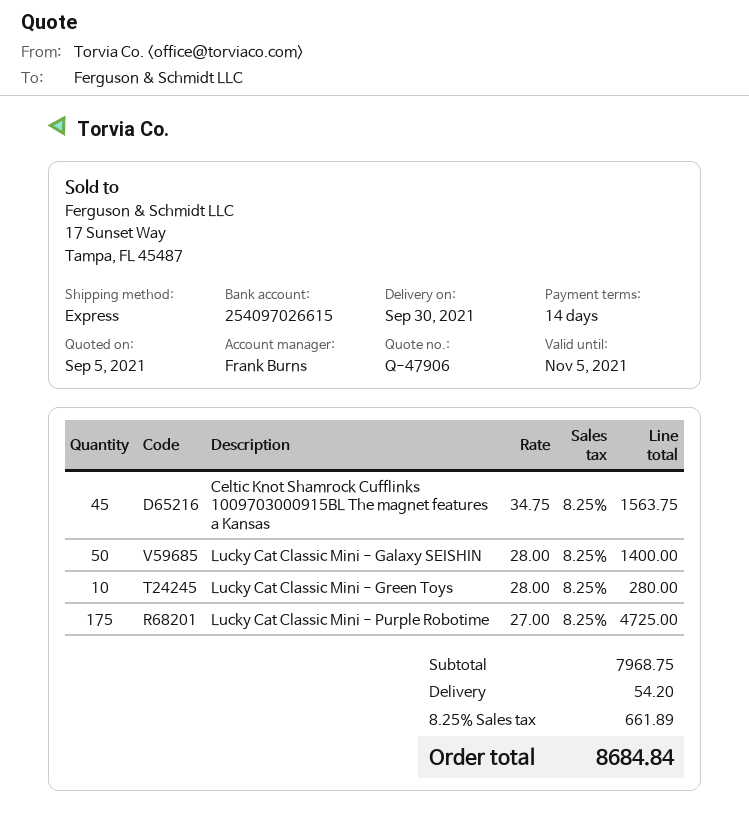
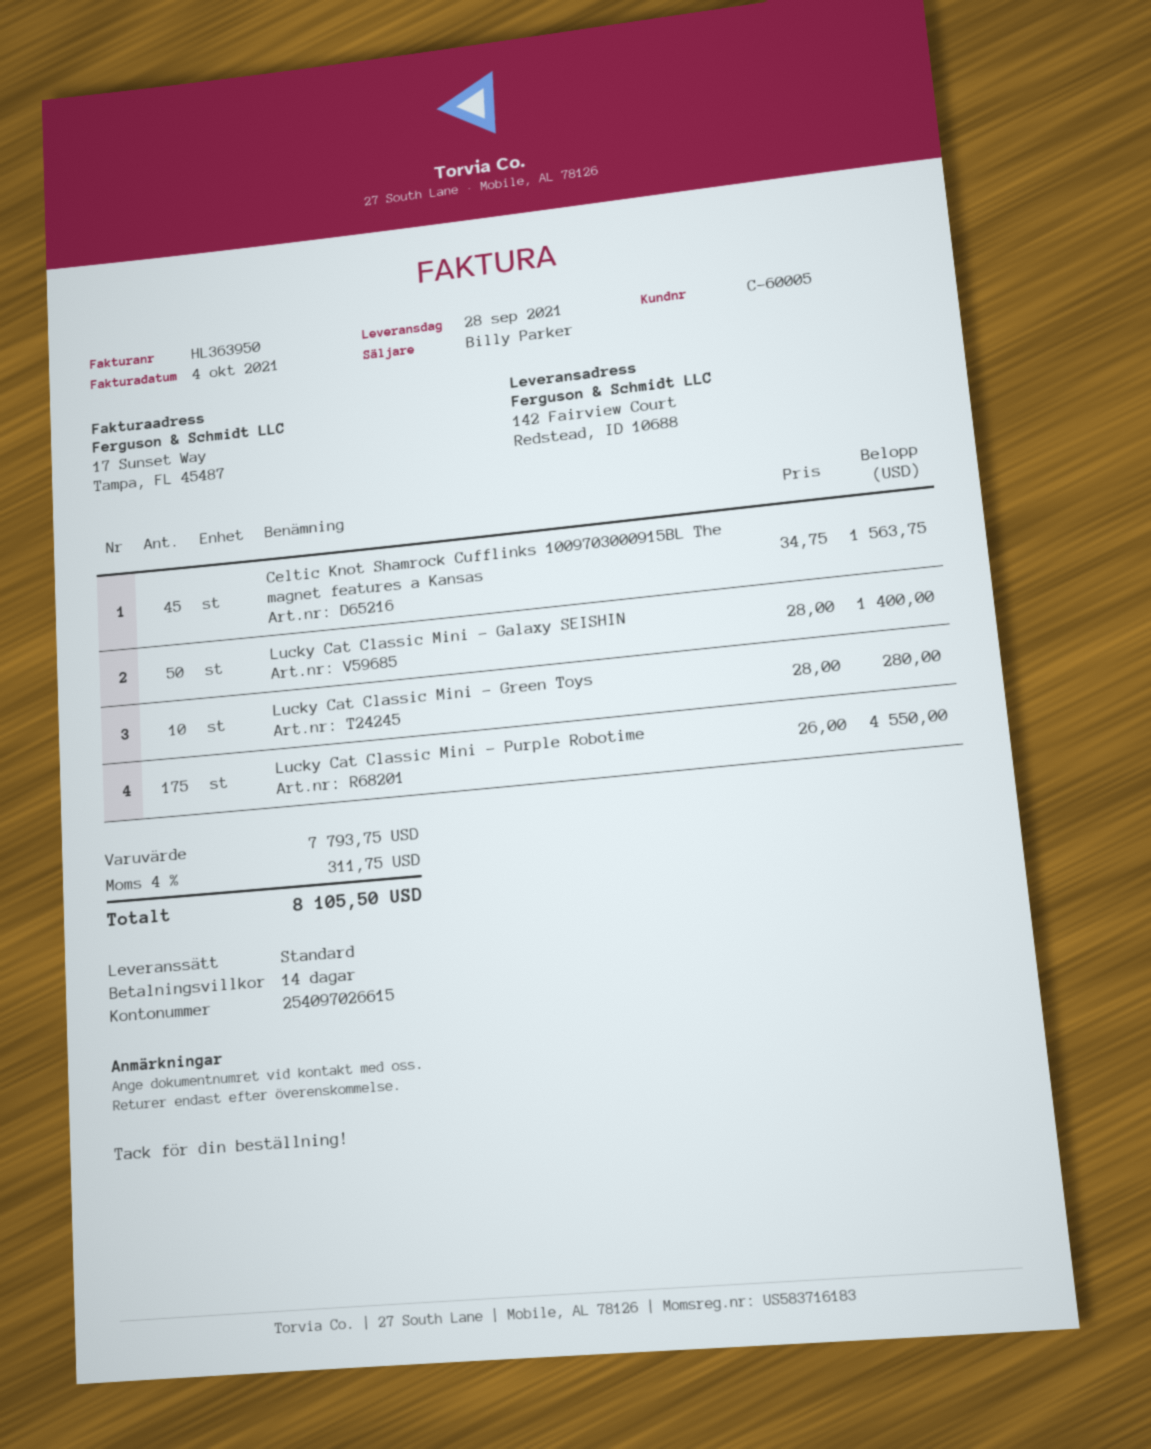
delivery date: 2021-09-30 -> 2021-09-28
sales rep: Frank Burns -> Billy Parker
shipping method: express -> standard
Lucky Cat Classic Mini - Purple Robotime: 175 x 27.00 = 4725.00 -> 175 x 26.00 = 4550.00
subtotal: 7968.75 -> 7793.75
shipping: 54.20 -> none
tax: 8.25% = 661.89 -> 4% = 311.75
total: 8684.84 -> 8105.50

